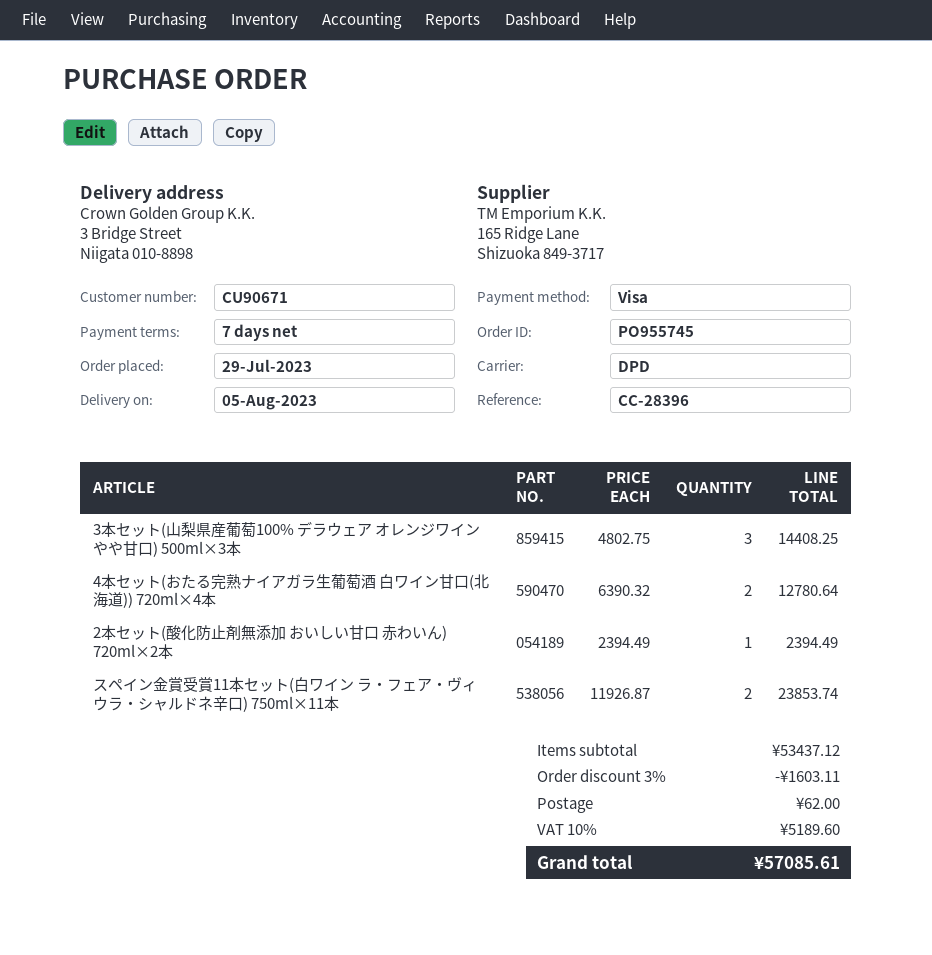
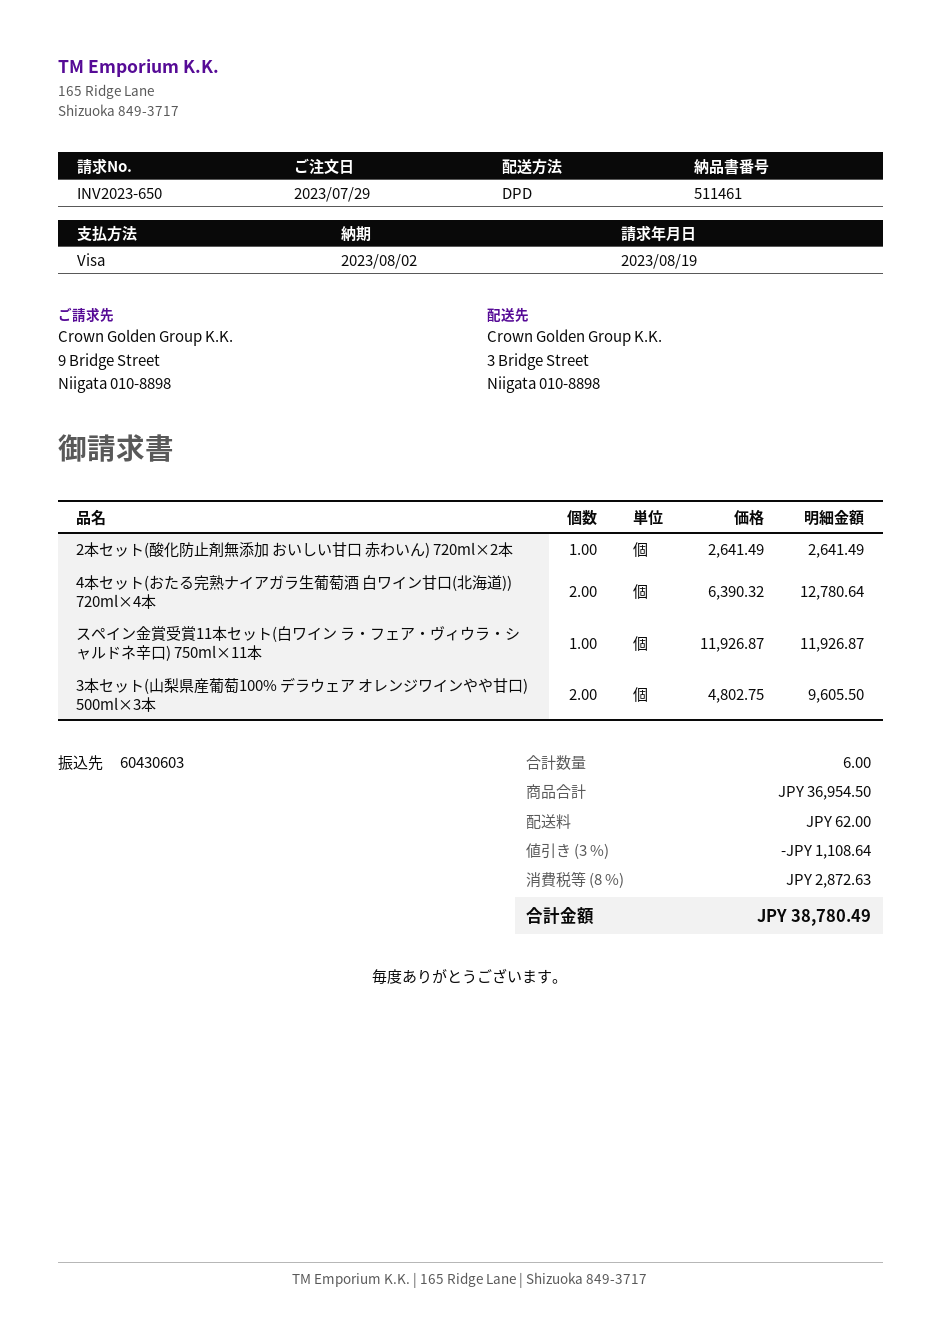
delivery date: 2023-08-05 -> 2023-08-02
3本セット(山梨県産葡萄100% デラウェア オレンジワインやや甘口) 500ml×3本: 3 x 4802.75 = 14408.25 -> 2 x 4802.75 = 9605.50
2本セット(酸化防止剤無添加 おいしい甘口 赤わいん) 720ml×2本: 1 x 2394.49 = 2394.49 -> 1 x 2641.49 = 2641.49
スペイン金賞受賞11本セット(白ワイン ラ・フェア・ヴィウラ・シャルドネ辛口) 750ml×11本: 2 x 11926.87 = 23853.74 -> 1 x 11926.87 = 11926.87
subtotal: 53437.12 -> 36954.50
discount: 3% = 1603.11 -> 3% = 1108.64
tax: 10% = 5189.60 -> 8% = 2872.63
total: 57085.61 -> 38780.49

